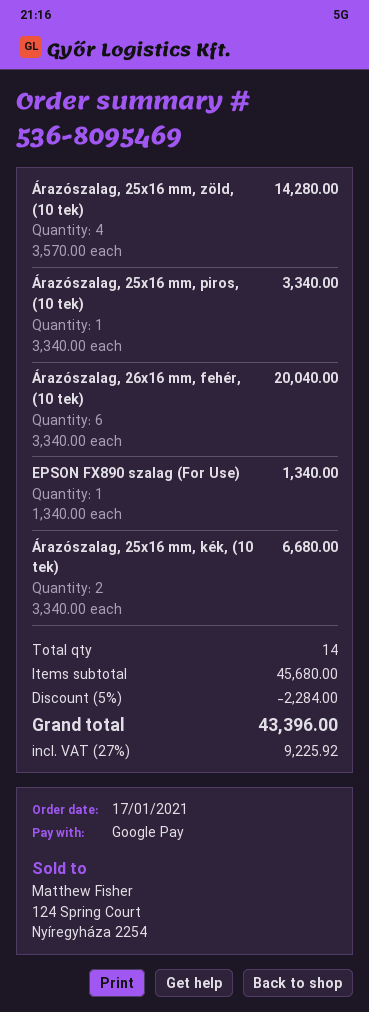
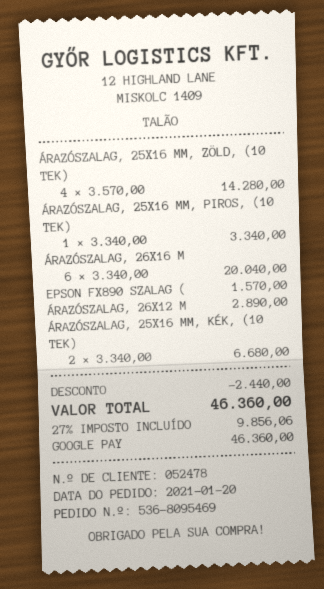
order date: 2021-01-17 -> 2021-01-20
EPSON FX890 szalag (For Use): 1 x 1340.00 = 1340.00 -> 1 x 1570.00 = 1570.00
ÁRAZÓSZALAG, 26X12 M: none -> 1 x 2890.00 = 2890.00
discount: 2284.00 -> 2440.00
tax: 27% = 9225.92 -> 27% = 9856.06
total: 43396.00 -> 46360.00

